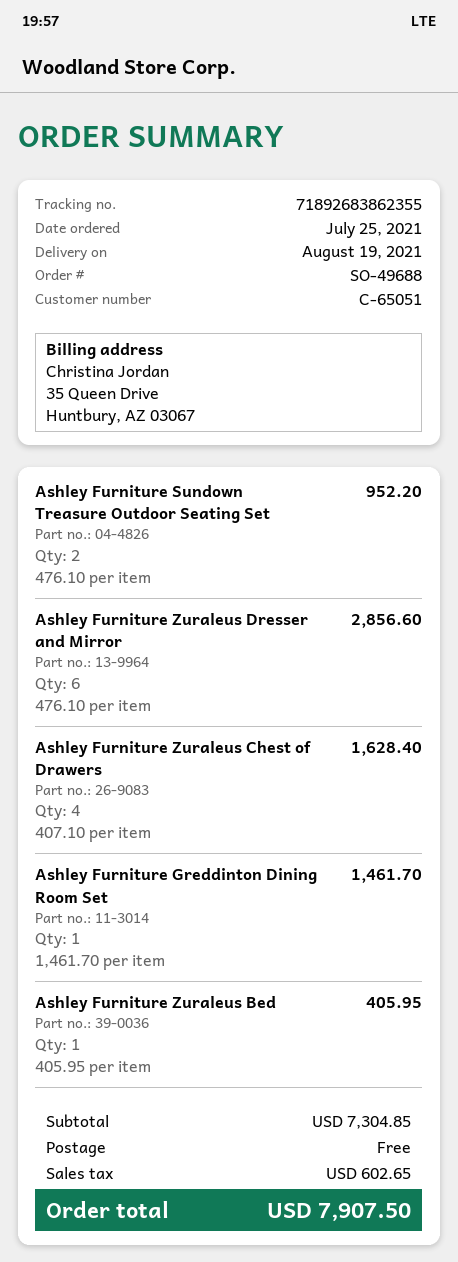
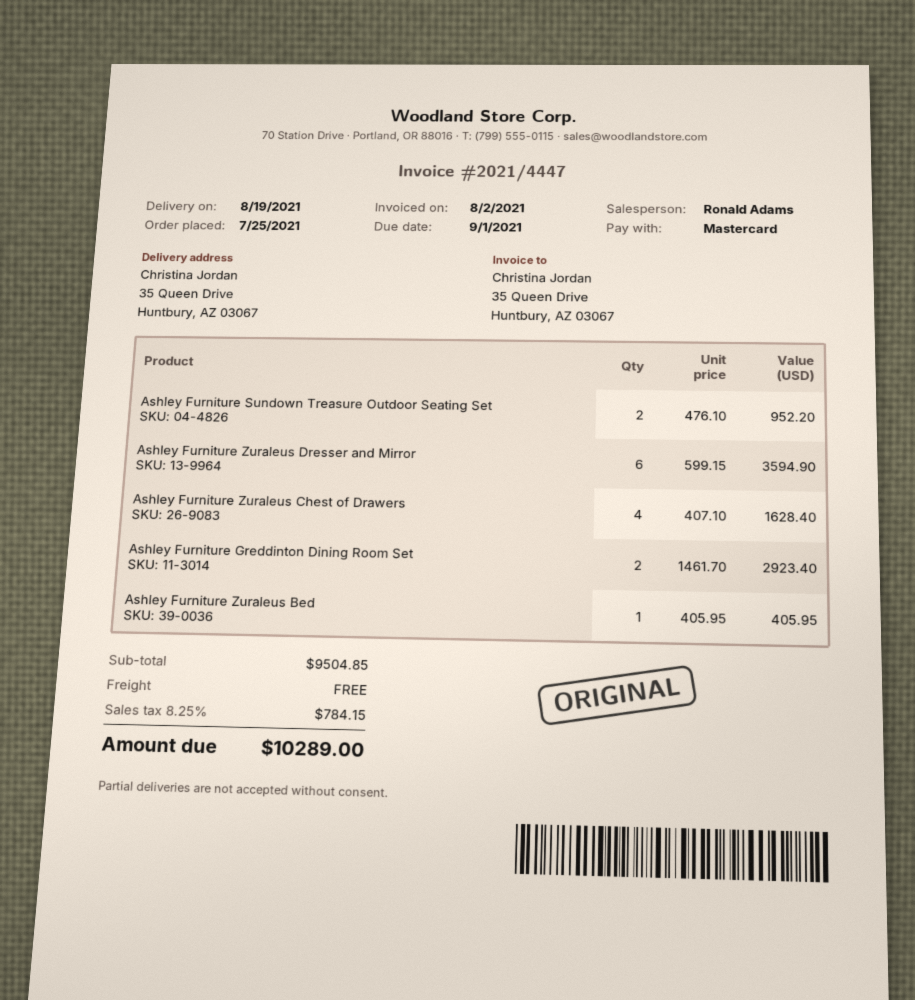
Ashley Furniture Zuraleus Dresser and Mirror: 6 x 476.10 = 2856.60 -> 6 x 599.15 = 3594.90
Ashley Furniture Greddinton Dining Room Set: 1 x 1461.70 = 1461.70 -> 2 x 1461.70 = 2923.40
subtotal: 7304.85 -> 9504.85
tax: 602.65 -> 784.15
total: 7907.50 -> 10289.00

